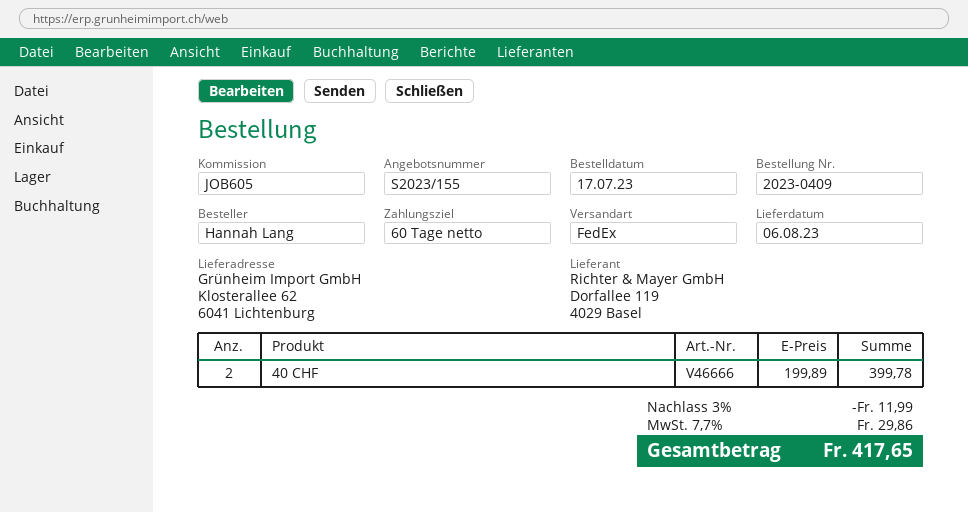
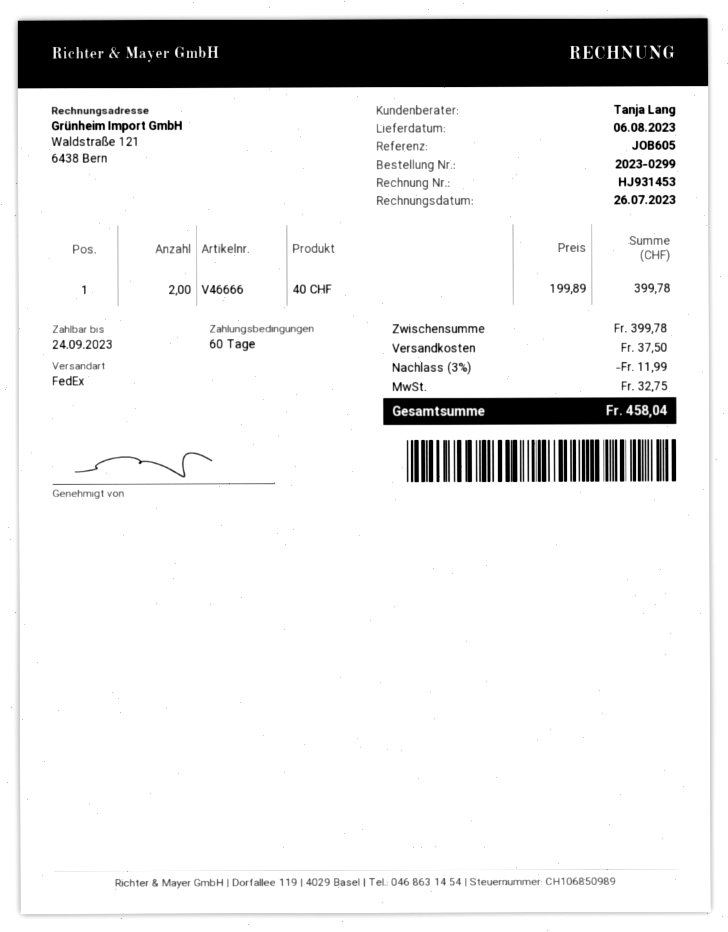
order number: 2023-0409 -> 2023-0299
shipping: none -> 37.50
tax: 29.86 -> 32.75
total: 417.65 -> 458.04

